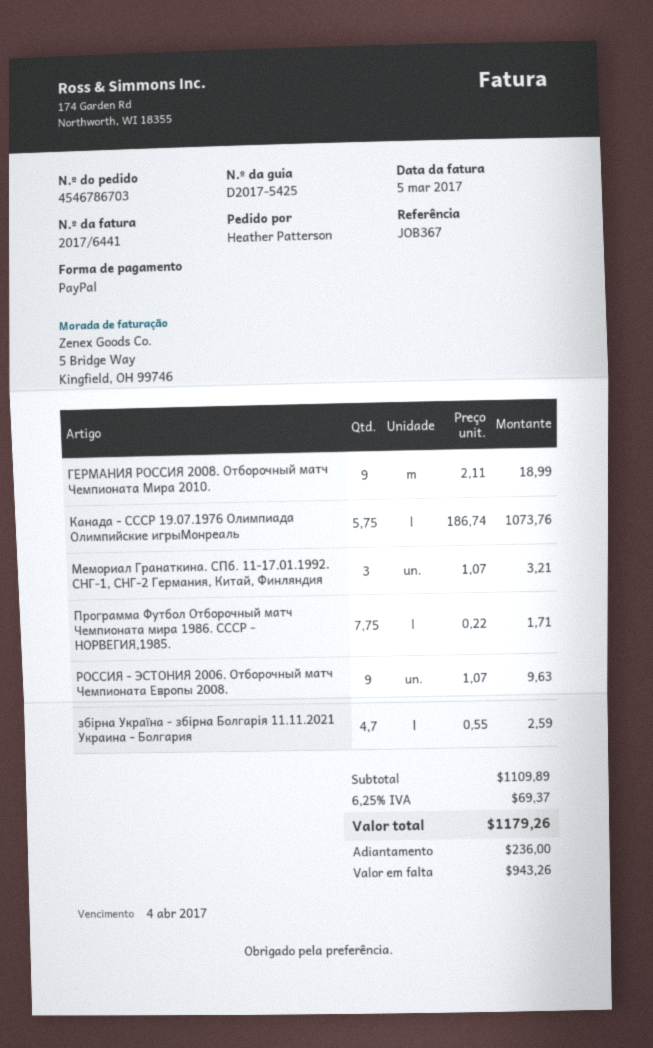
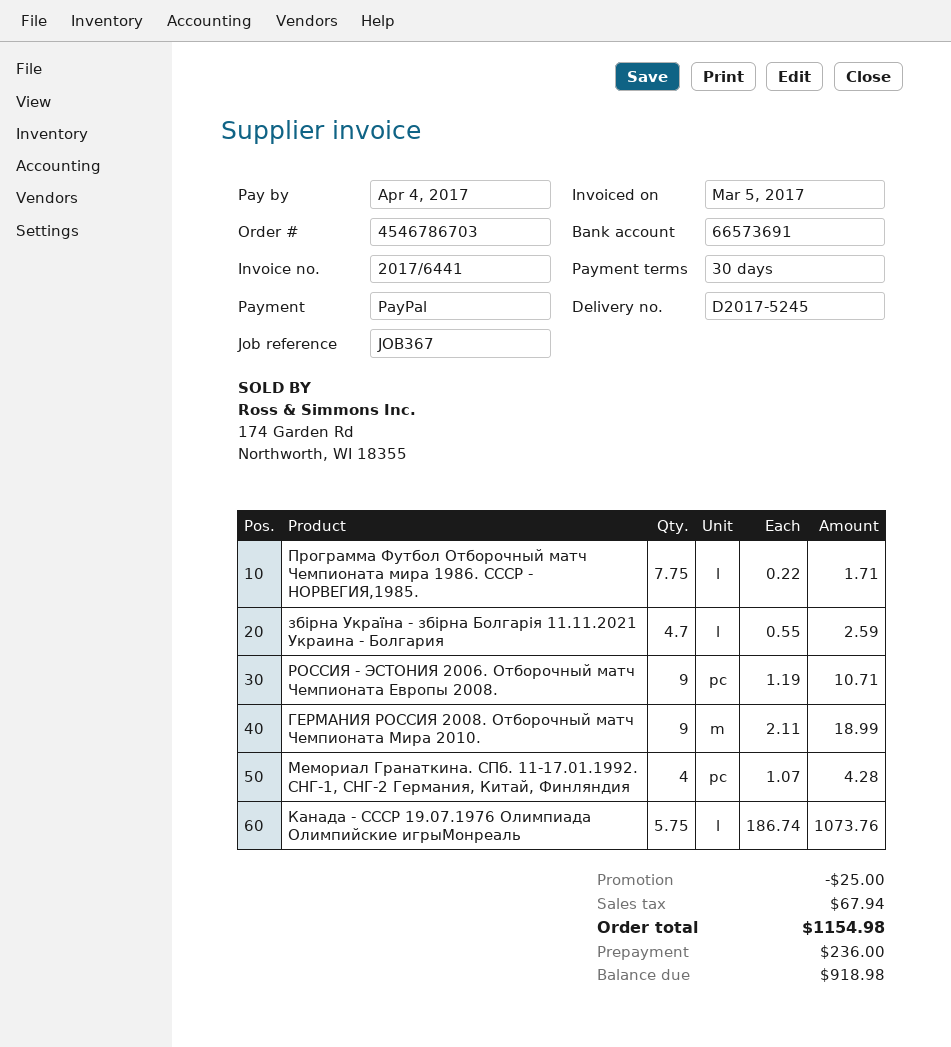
delivery note number: D2017-5425 -> D2017-5245
Мемориал Гранаткина. СПб. 11-17.01.1992. СНГ-1, СНГ-2 Германия, Китай, Финляндия: 3 x 1.07 = 3.21 -> 4 x 1.07 = 4.28
РОССИЯ - ЭСТОНИЯ 2006. Отборочный матч Чемпионата Европы 2008.: 9 x 1.07 = 9.63 -> 9 x 1.19 = 10.71
discount: none -> 25.00
tax: 69.37 -> 67.94
total: 1179.26 -> 1154.98
balance: 943.26 -> 918.98

